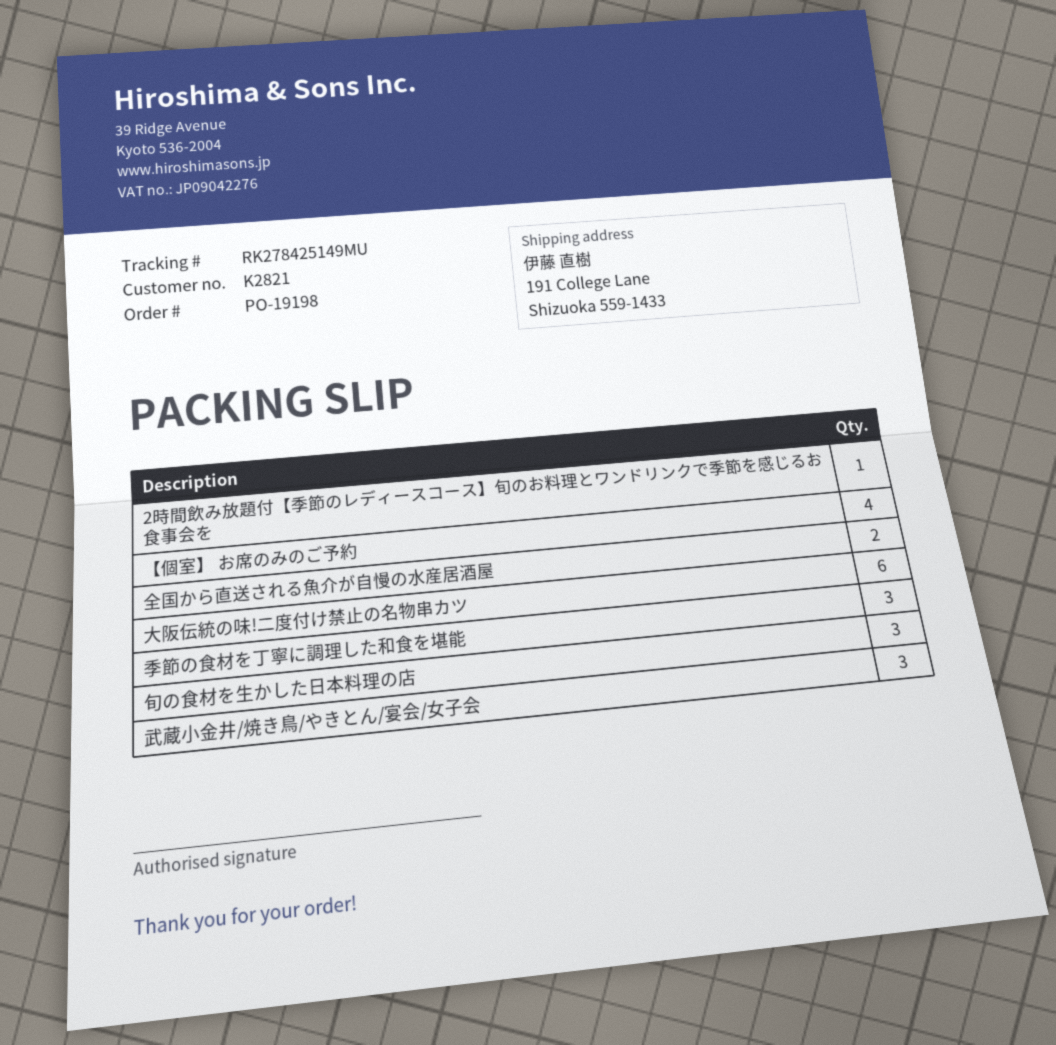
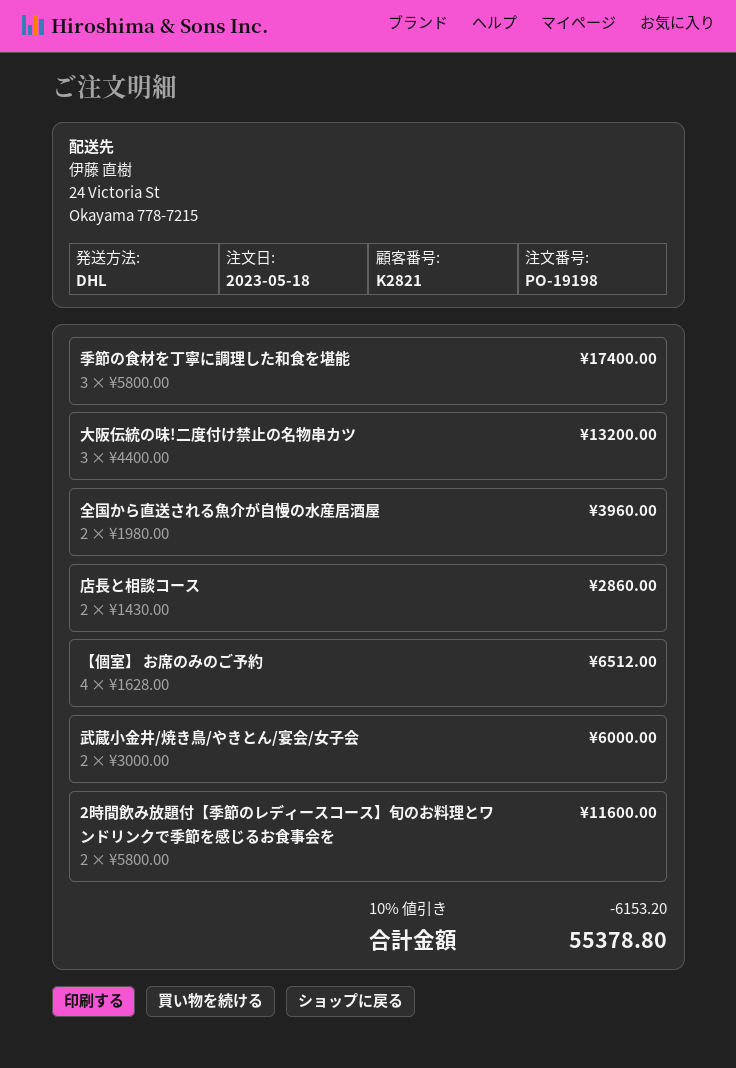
ship to: 191 College Lane, Shizuoka 559-1433 -> 24 Victoria St, Okayama 778-7215
2時間飲み放題付【季節のレディースコース】旬のお料理とワンドリンクで季節を感じるお食事会を: 1 -> 2
大阪伝統の味!二度付け禁止の名物串カツ: 6 -> 3
旬の食材を生かした日本料理の店: 3 -> none
武蔵小金井/焼き鳥/やきとん/宴会/女子会: 3 -> 2
店長と相談コース: none -> 2

